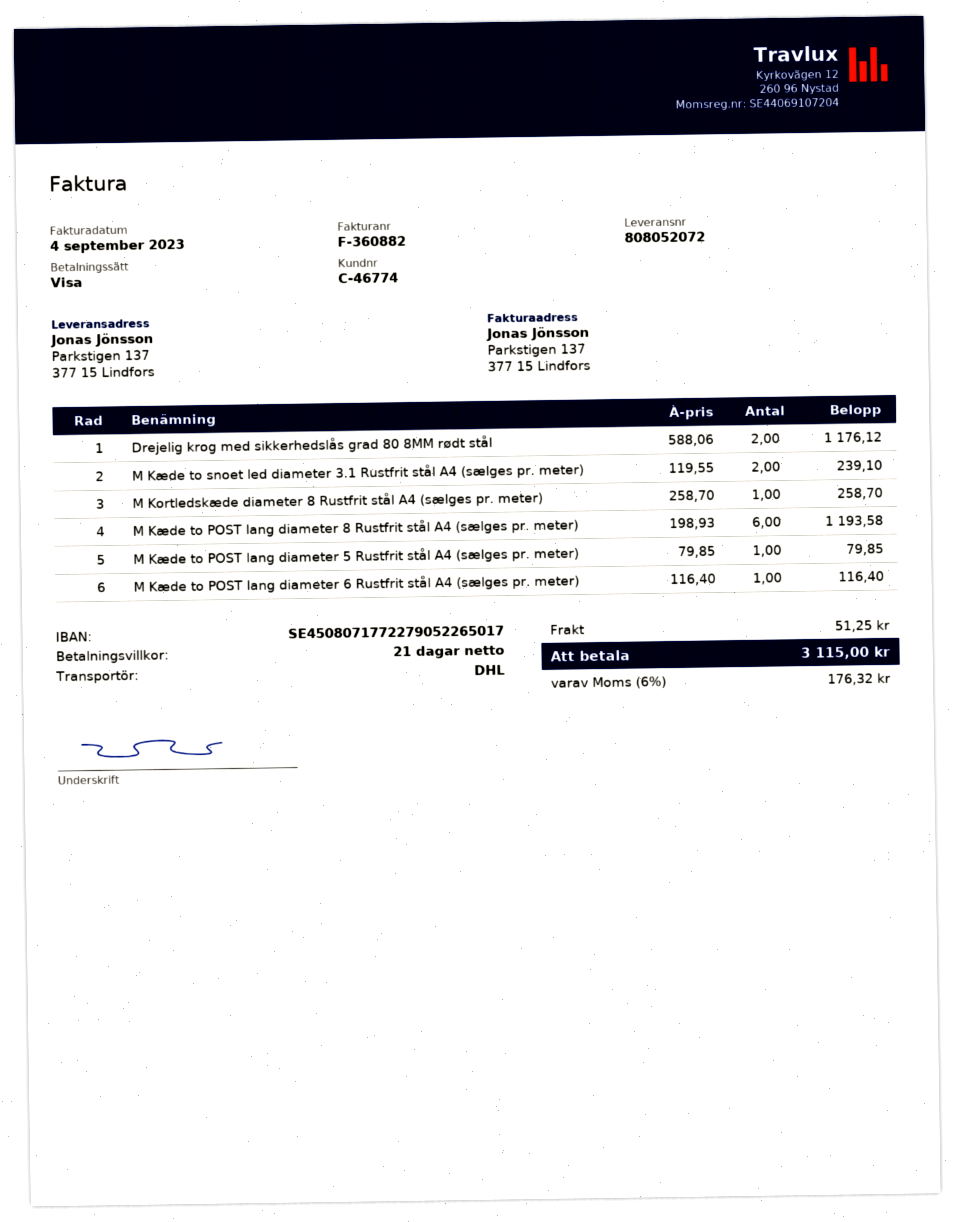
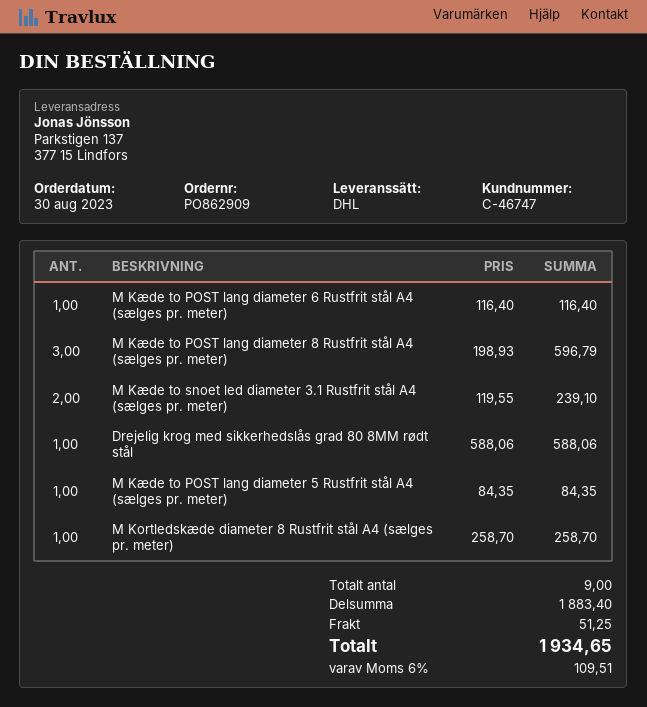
customer number: C-46774 -> C-46747
Drejelig krog med sikkerhedslås grad 80 8MM rødt stål: 2 x 588.06 = 1176.12 -> 1 x 588.06 = 588.06
M Kæde to POST lang diameter 8 Rustfrit stål A4 (sælges pr. meter): 6 x 198.93 = 1193.58 -> 3 x 198.93 = 596.79
M Kæde to POST lang diameter 5 Rustfrit stål A4 (sælges pr. meter): 1 x 79.85 = 79.85 -> 1 x 84.35 = 84.35
tax: 6% = 176.32 -> 6% = 109.51
total: 3115.00 -> 1934.65

